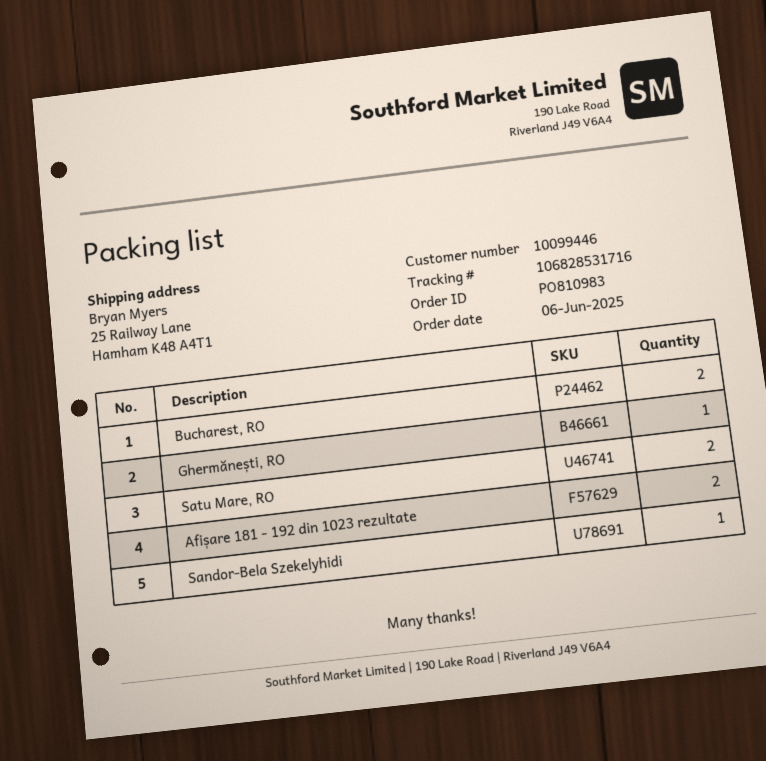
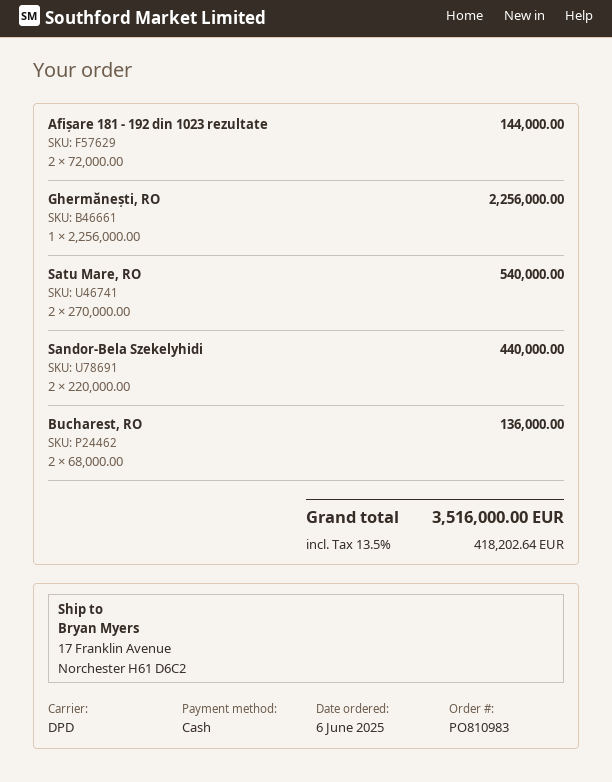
ship to: 25 Railway Lane, Hamham K48 A4T1 -> 17 Franklin Avenue, Norchester H61 D6C2
Sandor-Bela Szekelyhidi: 1 -> 2

